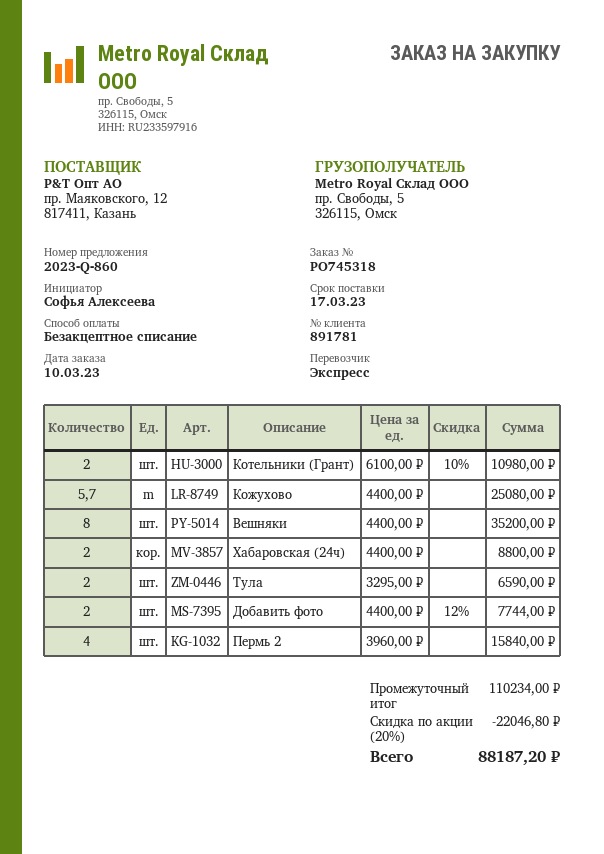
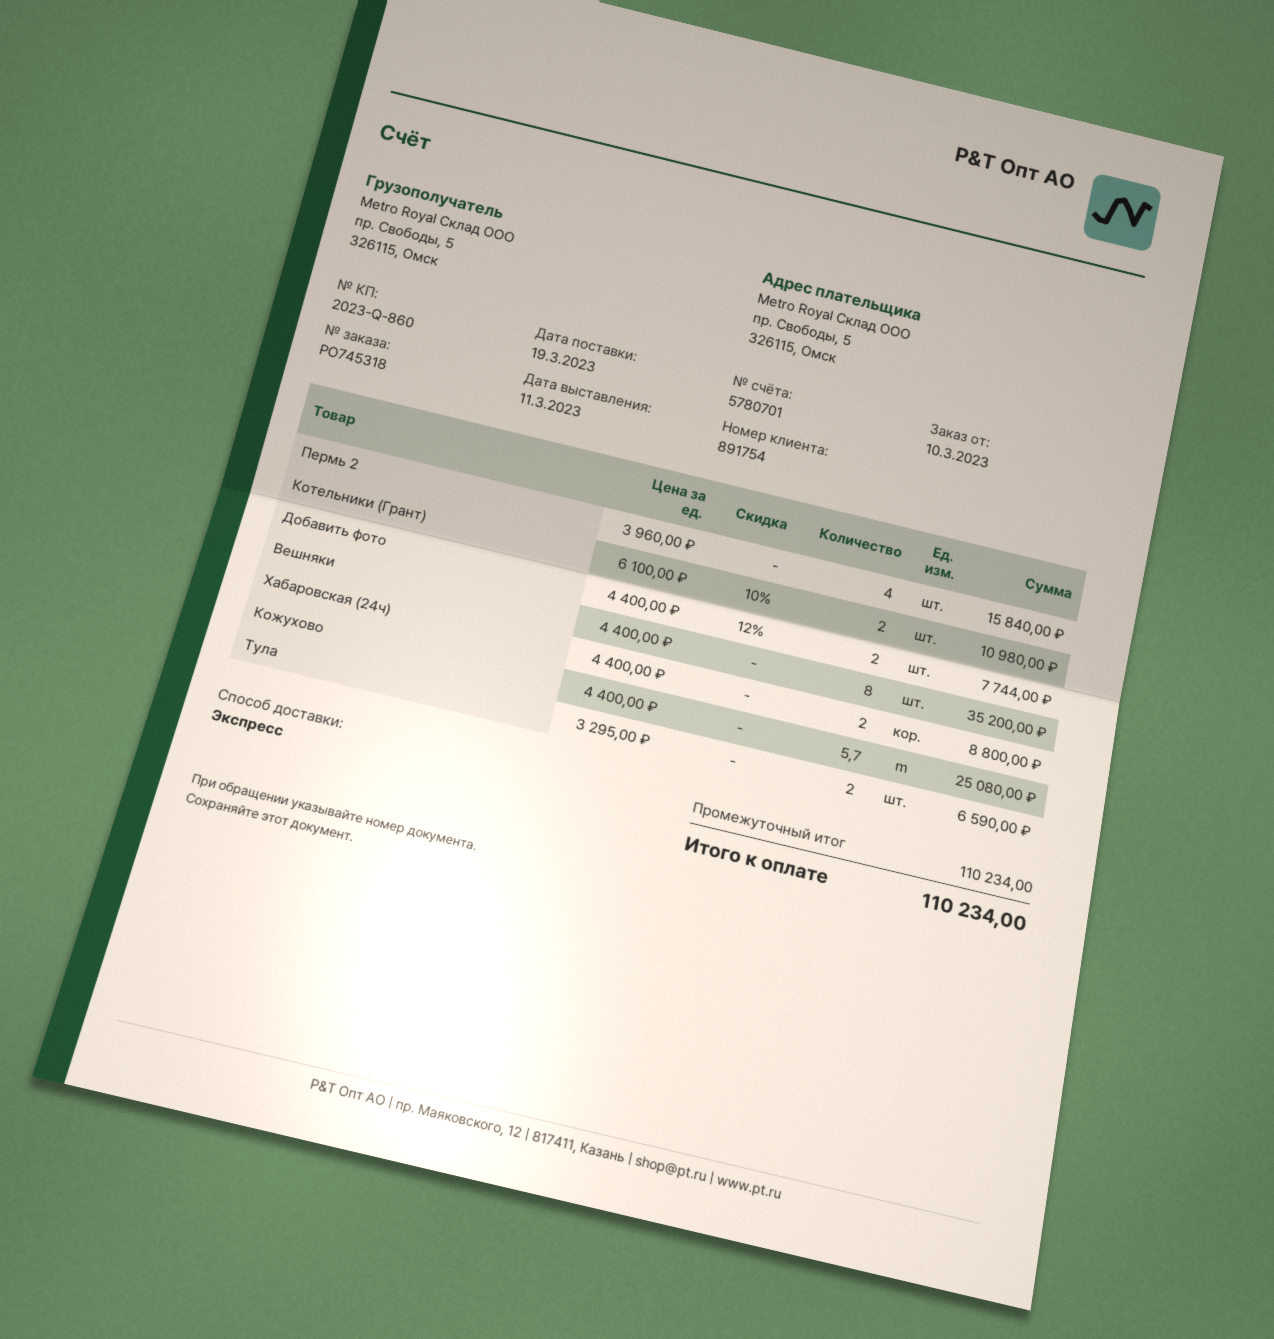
delivery date: 2023-03-17 -> 2023-03-19
customer number: 891781 -> 891754
discount: 20% = 22046.80 -> none
total: 88187.20 -> 110234.00

